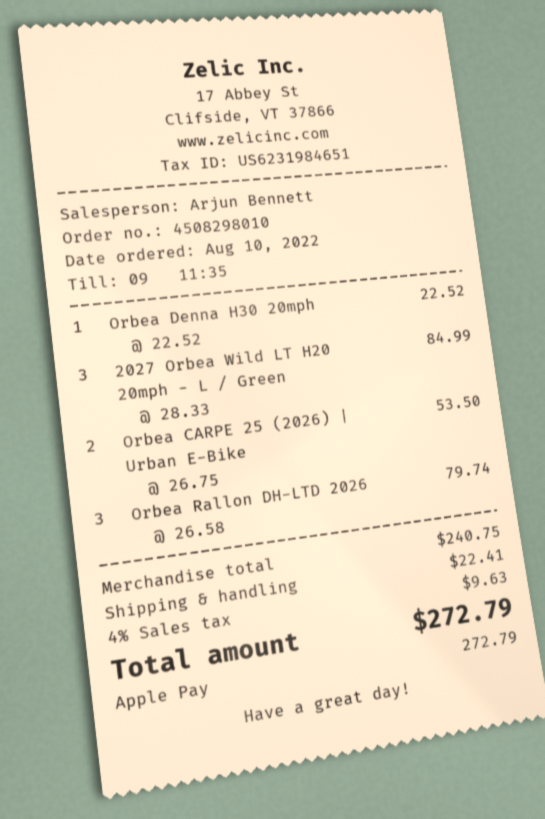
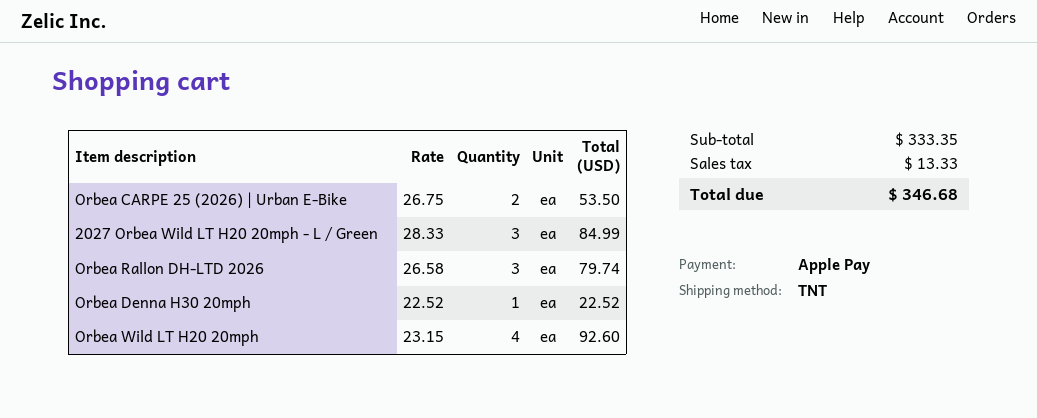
Orbea Wild LT H20 20mph: none -> 4 x 23.15 = 92.60
subtotal: 240.75 -> 333.35
shipping: 22.41 -> none
tax: 9.63 -> 13.33
total: 272.79 -> 346.68

